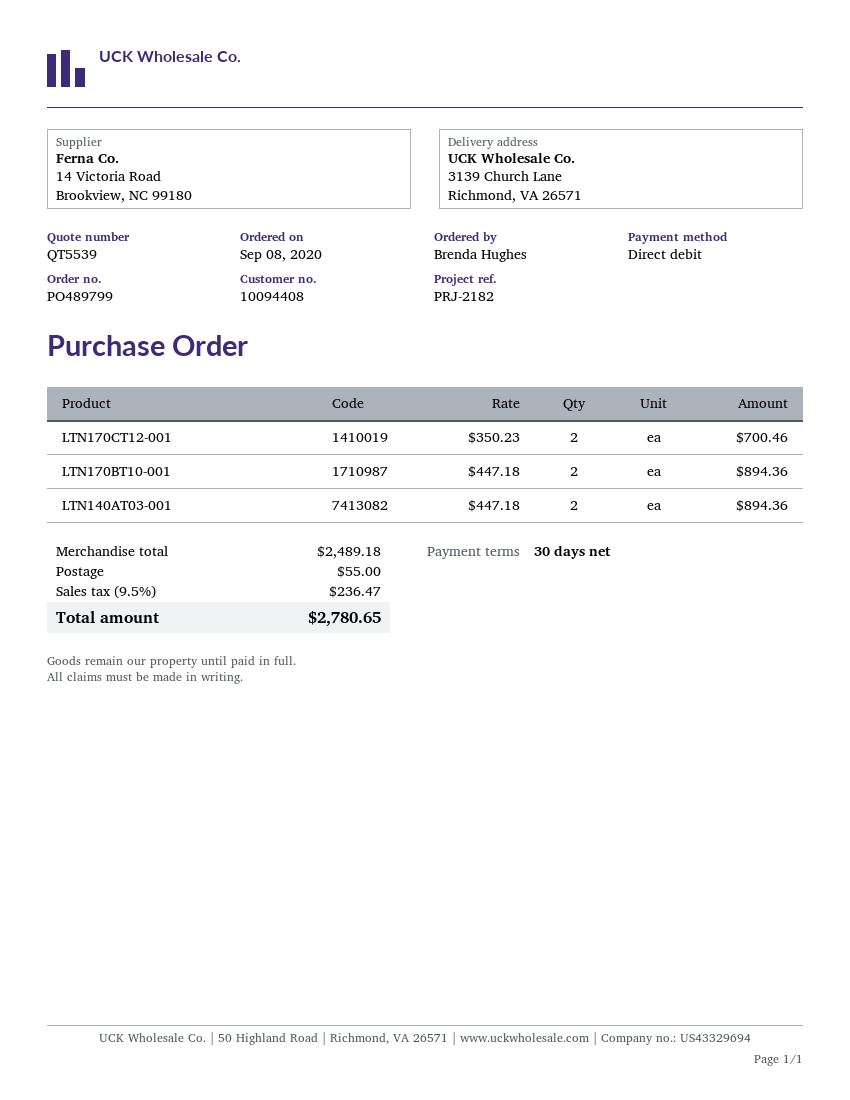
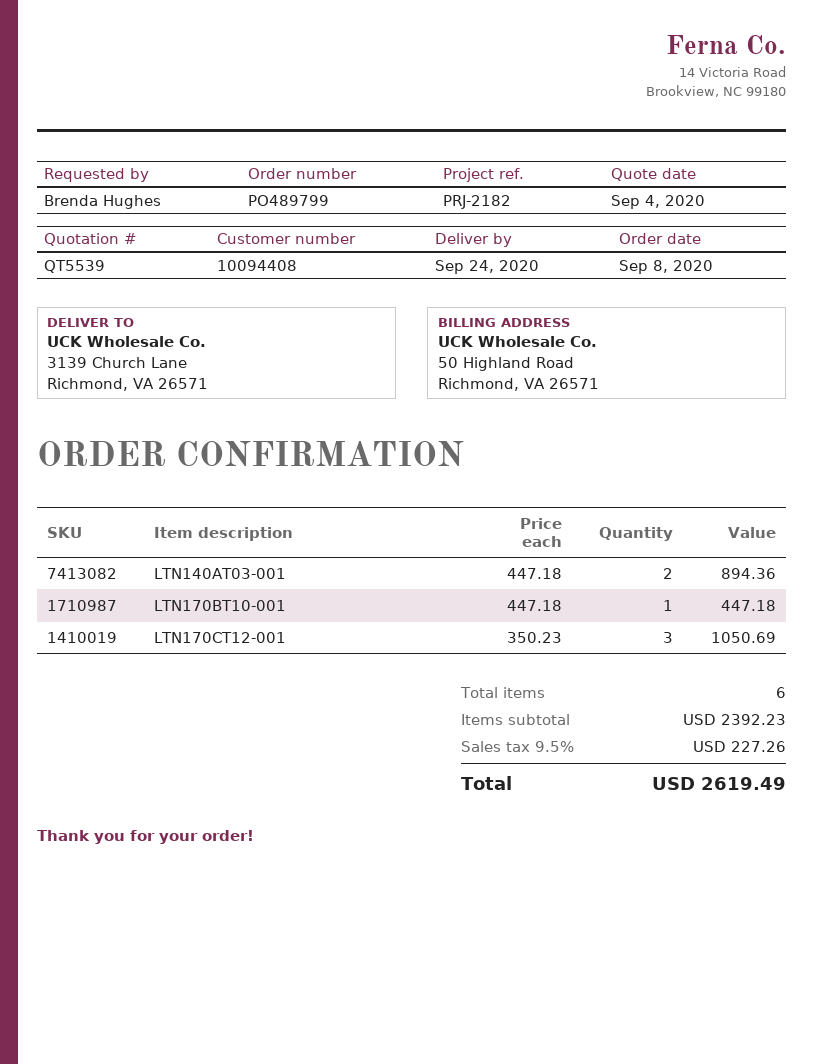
LTN170CT12-001: 2 x 350.23 = 700.46 -> 3 x 350.23 = 1050.69
LTN170BT10-001: 2 x 447.18 = 894.36 -> 1 x 447.18 = 447.18
subtotal: 2489.18 -> 2392.23
shipping: 55.00 -> none
tax: 9.5% = 236.47 -> 9.5% = 227.26
total: 2780.65 -> 2619.49

